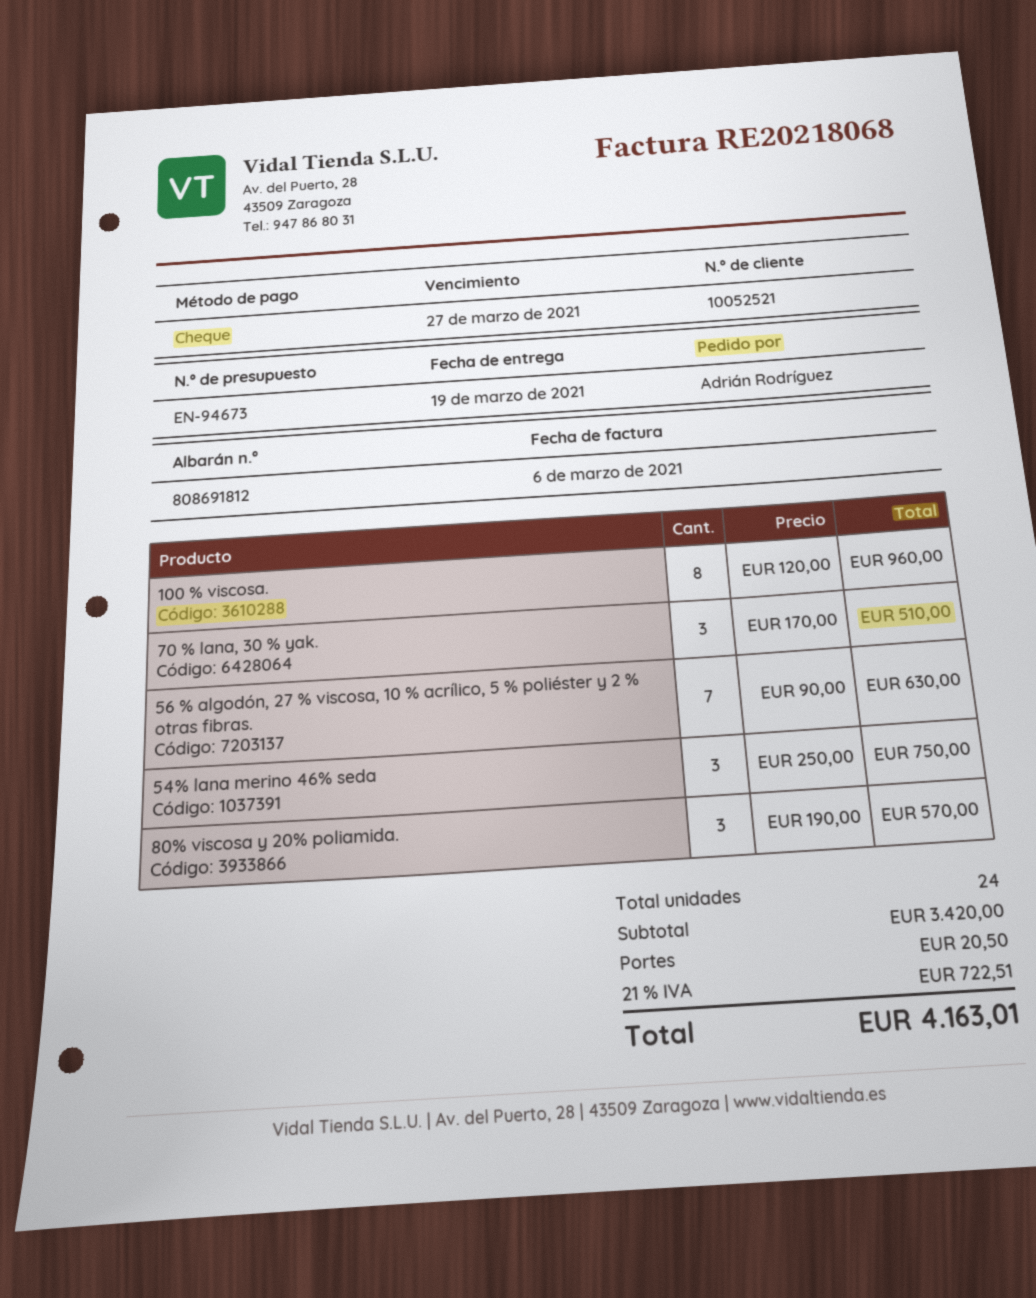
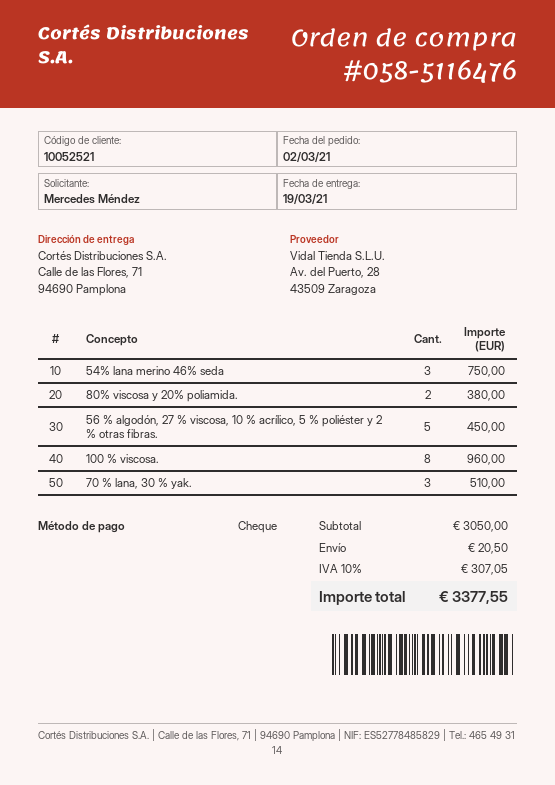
ordered by: Adrián Rodríguez -> Mercedes Méndez
56 % algodón, 27 % viscosa, 10 % acrílico, 5 % poliéster y 2 % otras fibras.: 7 for 630.00 -> 5 for 450.00
80% viscosa y 20% poliamida.: 3 for 570.00 -> 2 for 380.00
subtotal: 3420.00 -> 3050.00
tax: 21% = 722.51 -> 10% = 307.05
total: 4163.01 -> 3377.55

